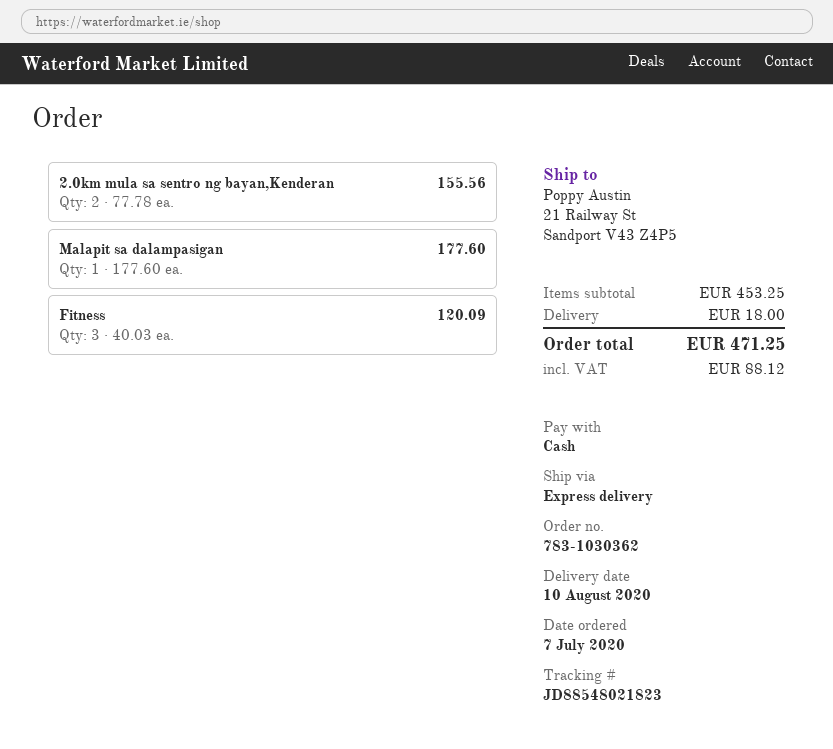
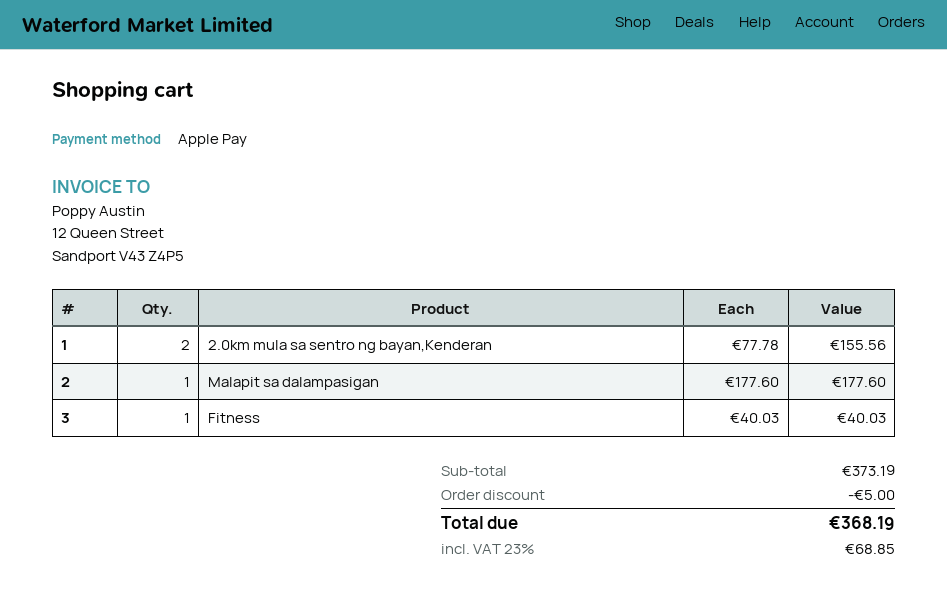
payment method: cash -> Apple Pay
Fitness: 3 x 40.03 = 120.09 -> 1 x 40.03 = 40.03
subtotal: 453.25 -> 373.19
discount: none -> 5.00
shipping: 18.00 -> none
tax: 88.12 -> 68.85
total: 471.25 -> 368.19

